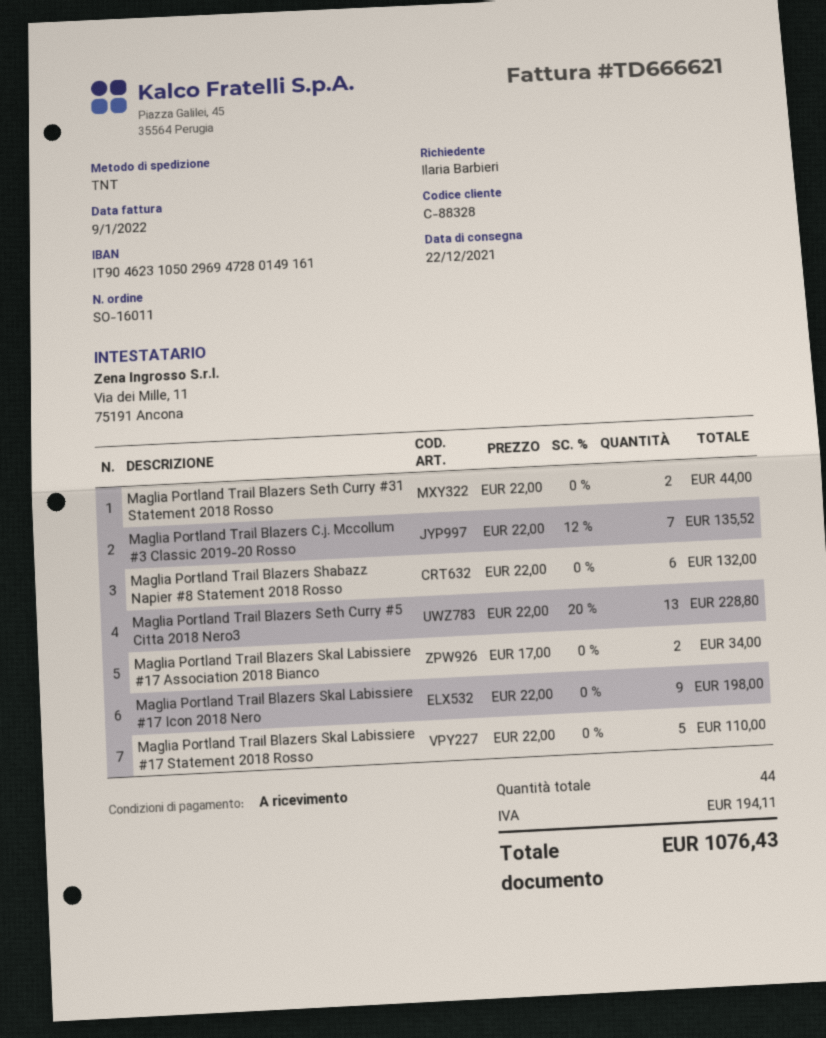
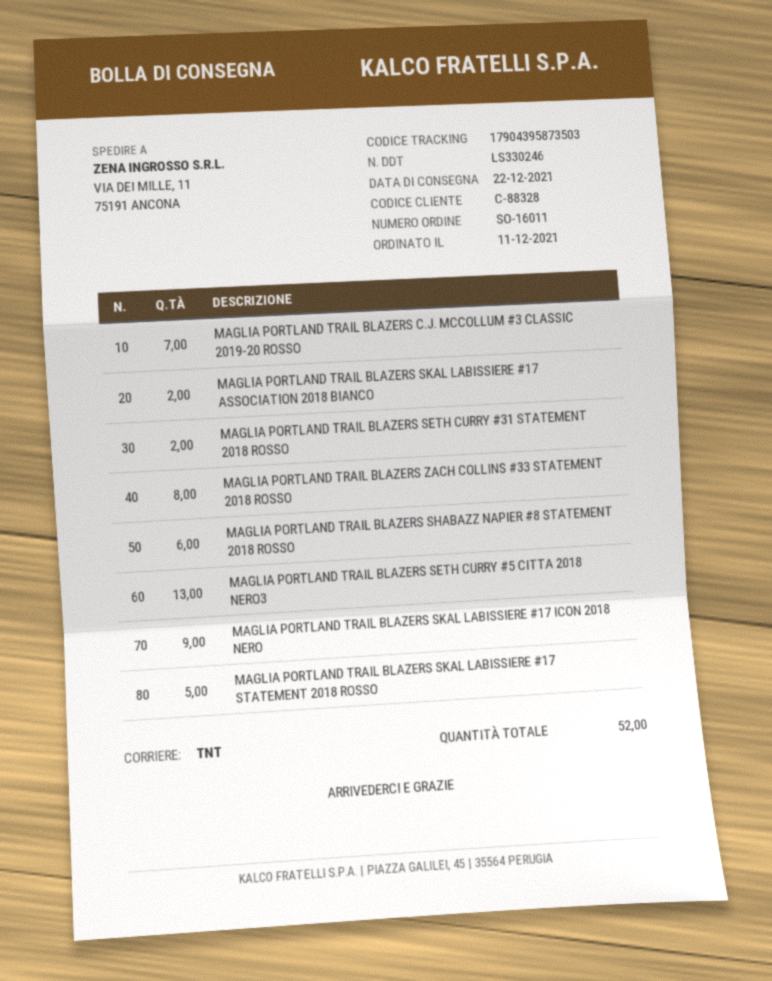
MAGLIA PORTLAND TRAIL BLAZERS ZACH COLLINS #33 STATEMENT 2018 ROSSO: none -> 8
total quantity: 44 -> 52

